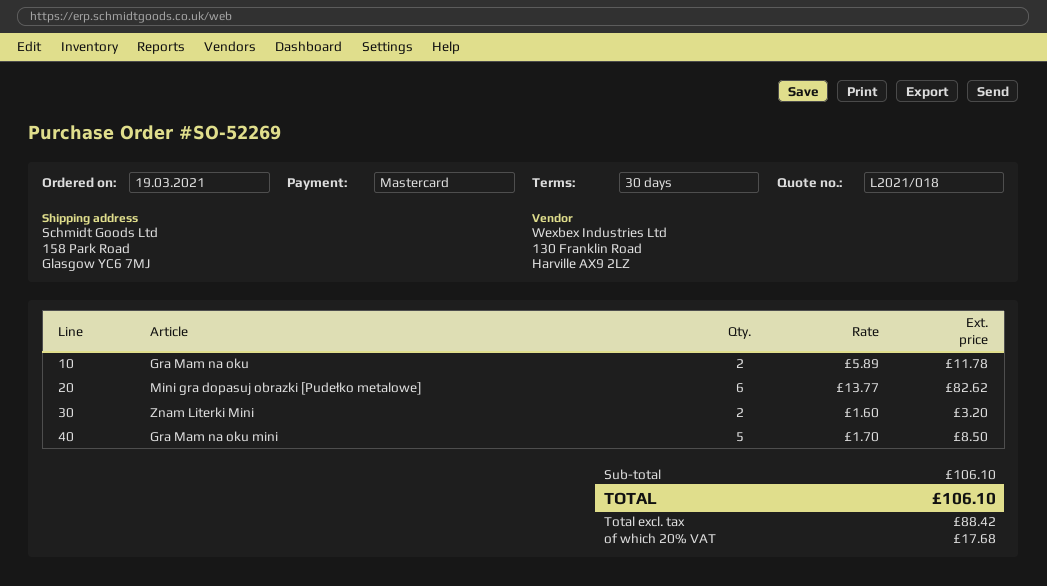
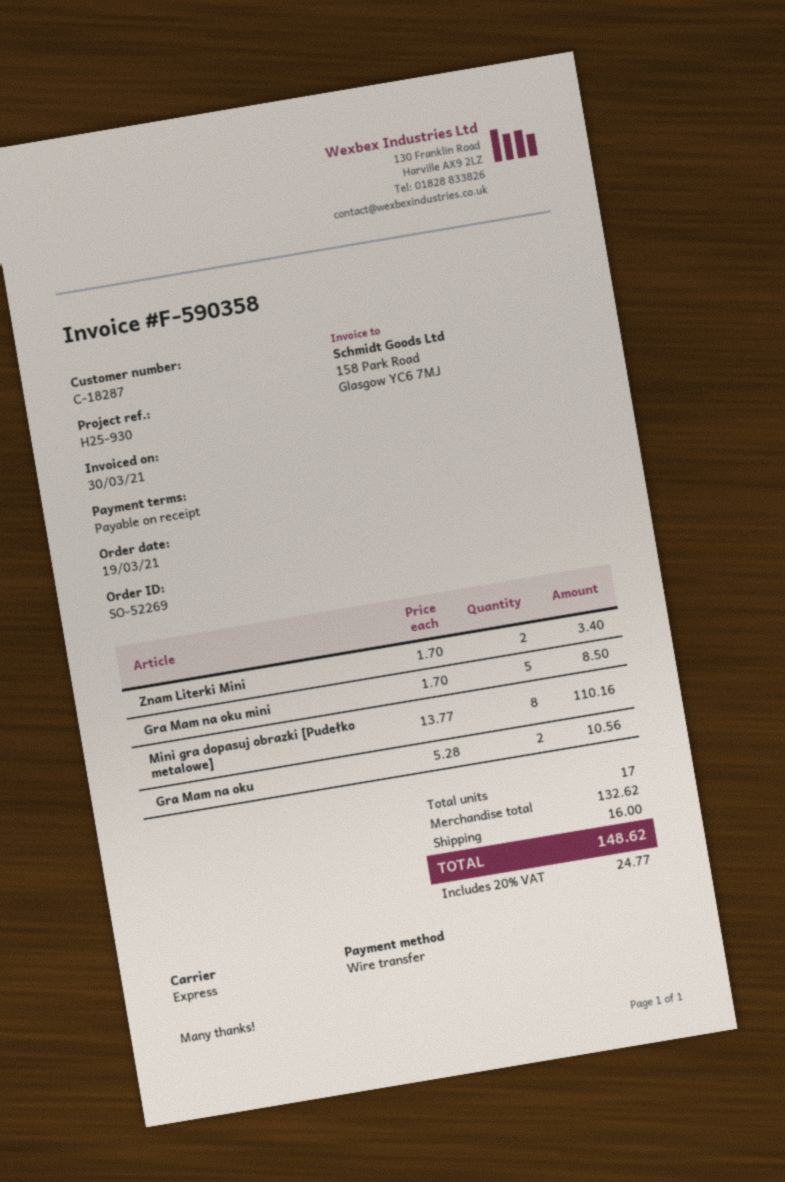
payment terms: 30 days -> on receipt
payment method: Mastercard -> bank transfer
Gra Mam na oku: 2 x 5.89 = 11.78 -> 2 x 5.28 = 10.56
Mini gra dopasuj obrazki [Pudełko metalowe]: 6 x 13.77 = 82.62 -> 8 x 13.77 = 110.16
Znam Literki Mini: 2 x 1.60 = 3.20 -> 2 x 1.70 = 3.40
subtotal: 106.10 -> 132.62
shipping: none -> 16.00
tax: 20% = 17.68 -> 20% = 24.77
total: 106.10 -> 148.62

